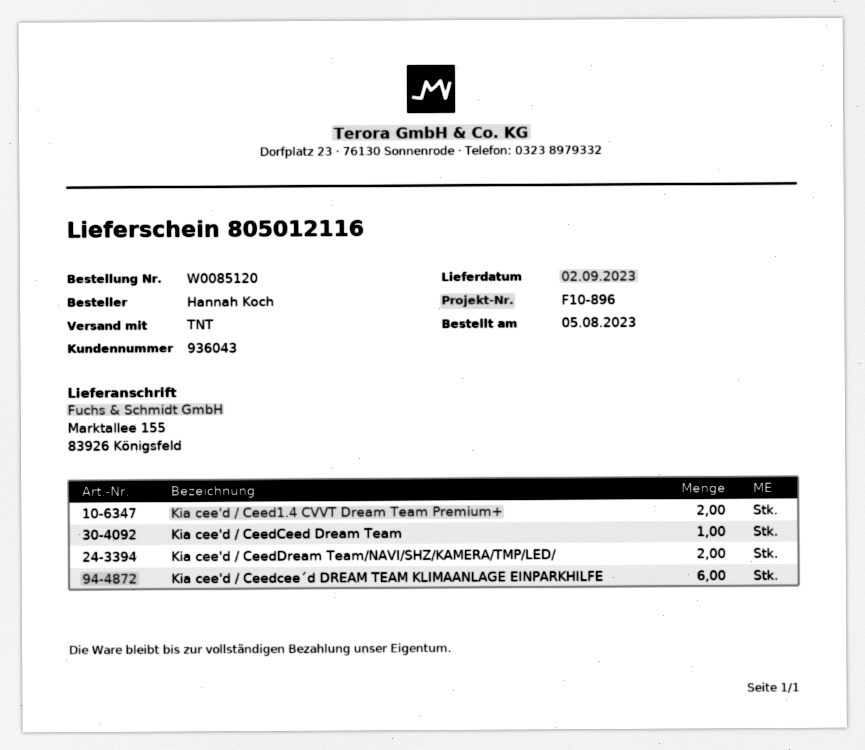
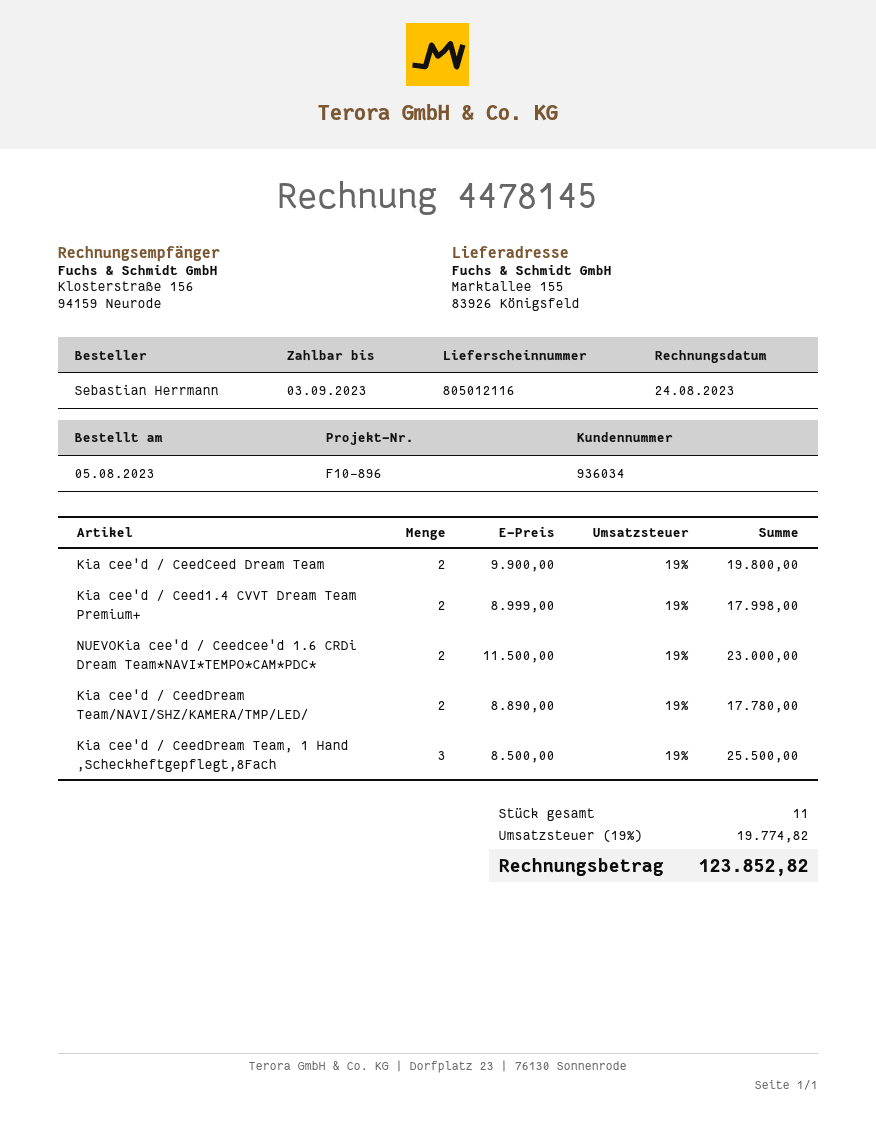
customer number: 936043 -> 936034
ordered by: Hannah Koch -> Sebastian Herrmann
Kia cee'd / CeedCeed Dream Team: 1 -> 2
Kia cee'd / Ceedcee´d DREAM TEAM KLIMAANLAGE EINPARKHILFE: 6 -> none
NUEVOKia cee'd / Ceedcee'd 1.6 CRDi Dream Team*NAVI*TEMPO*CAM*PDC*: none -> 2
Kia cee'd / CeedDream Team, 1 Hand ,Scheckheftgepflegt,8Fach: none -> 3

